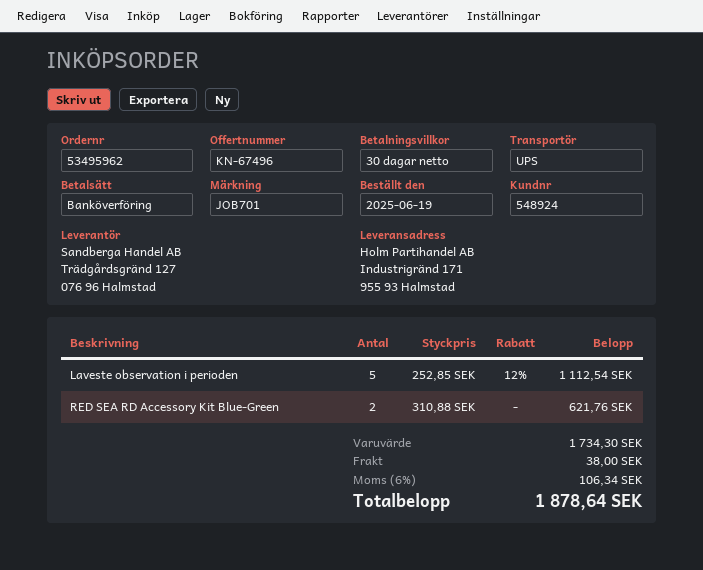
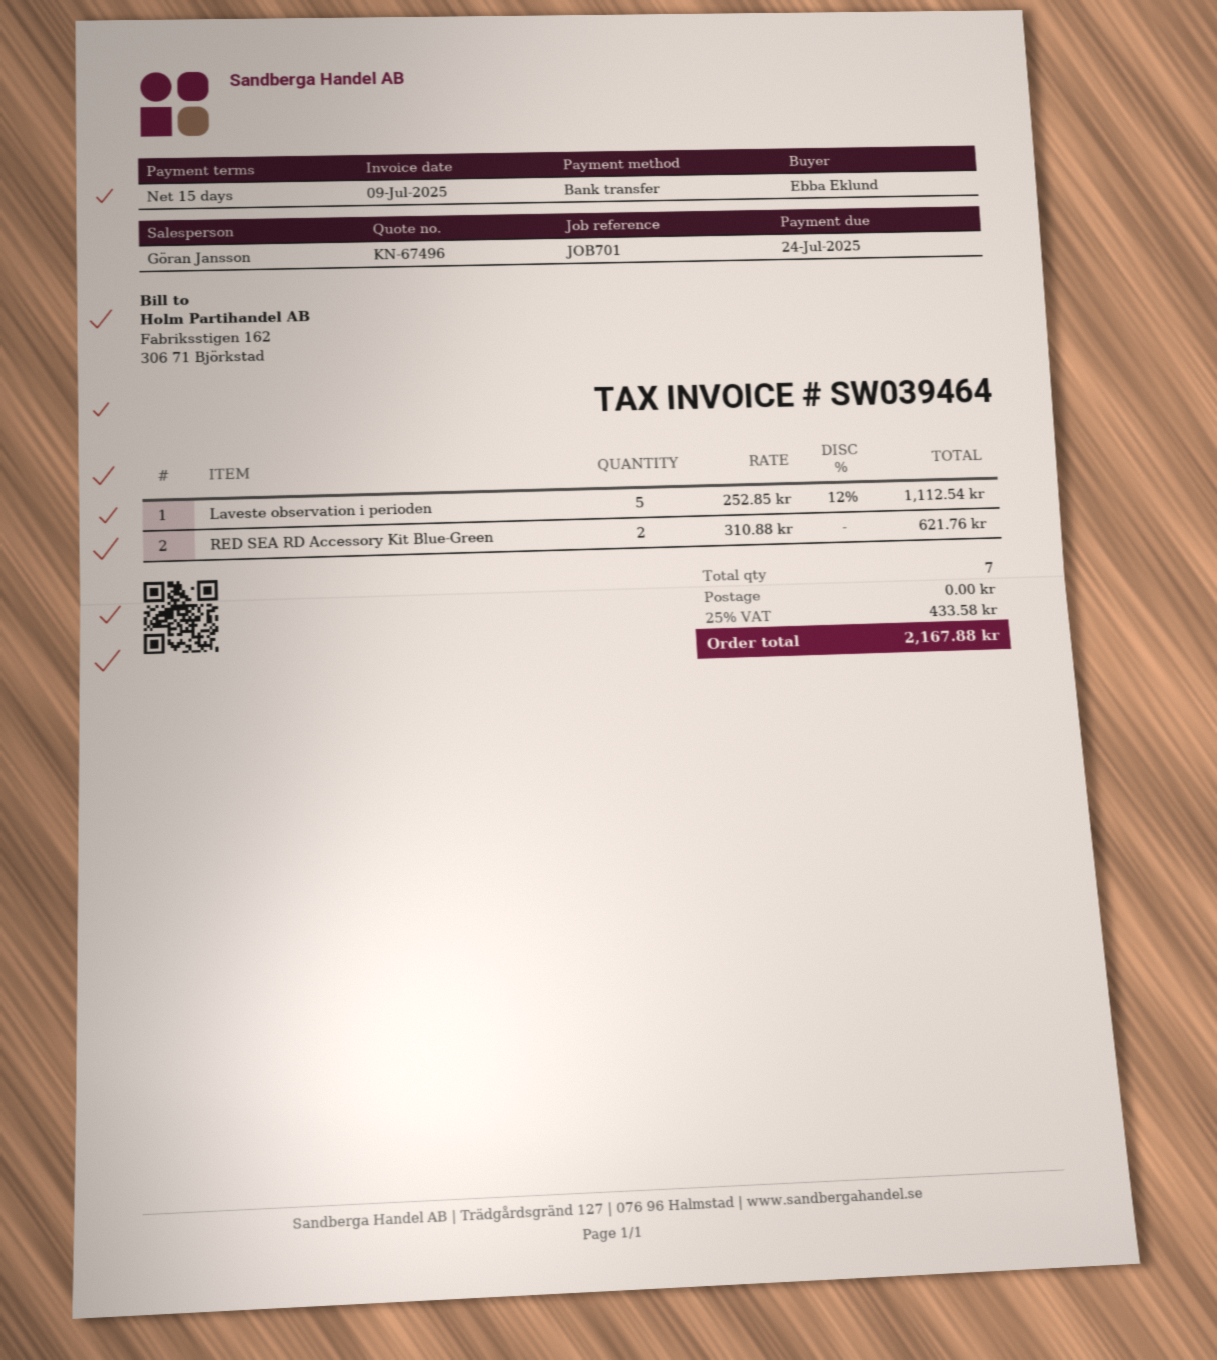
payment terms: 30 days -> 15 days
shipping: 38.00 -> 0.00
tax: 6% = 106.34 -> 25% = 433.58
total: 1878.64 -> 2167.88

